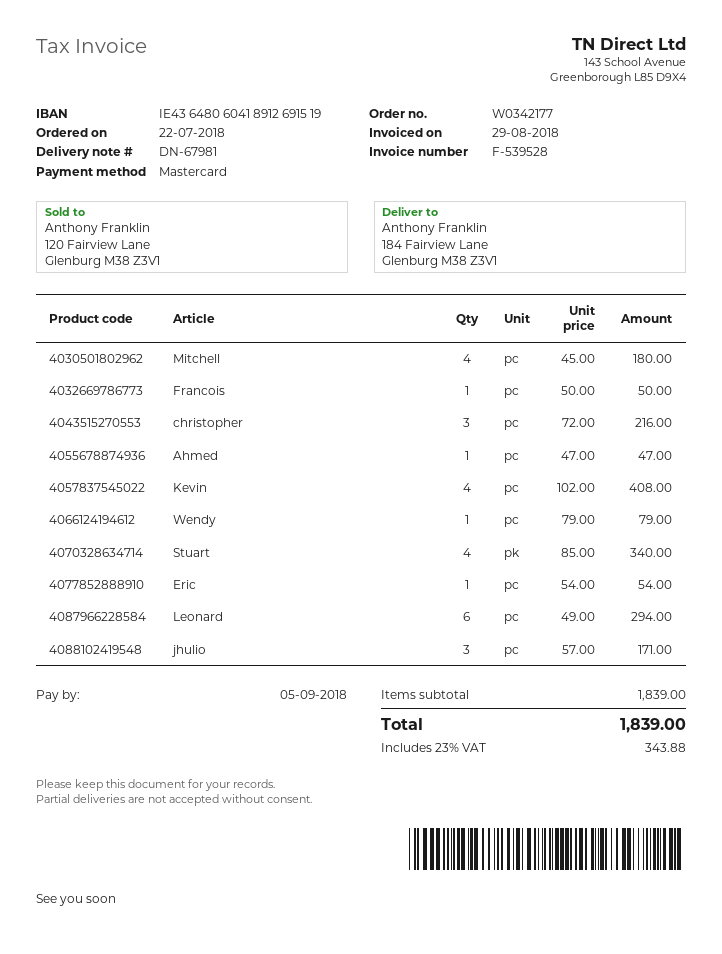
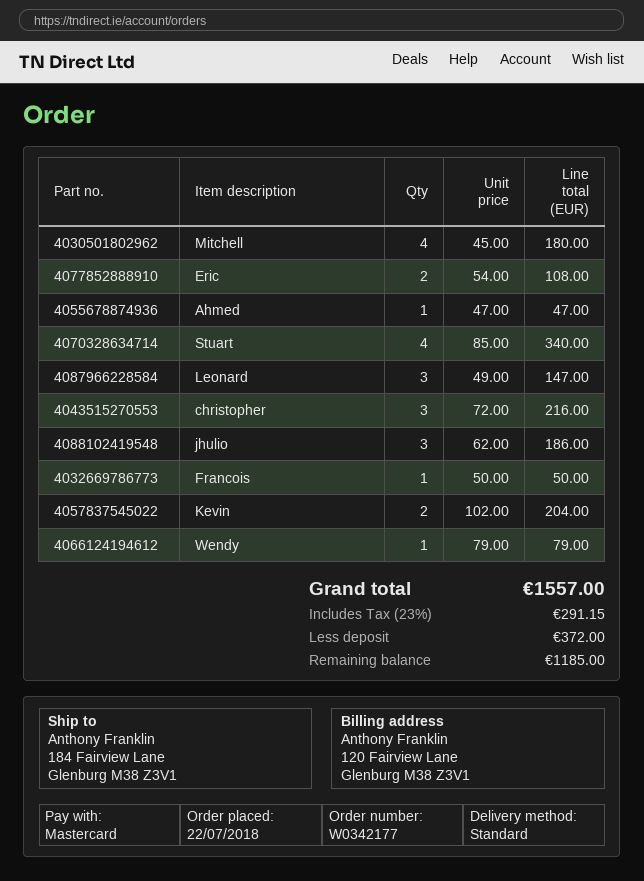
Kevin: 4 x 102.00 = 408.00 -> 2 x 102.00 = 204.00
Eric: 1 x 54.00 = 54.00 -> 2 x 54.00 = 108.00
Leonard: 6 x 49.00 = 294.00 -> 3 x 49.00 = 147.00
jhulio: 3 x 57.00 = 171.00 -> 3 x 62.00 = 186.00
tax: 23% = 343.88 -> 23% = 291.15
total: 1839.00 -> 1557.00

